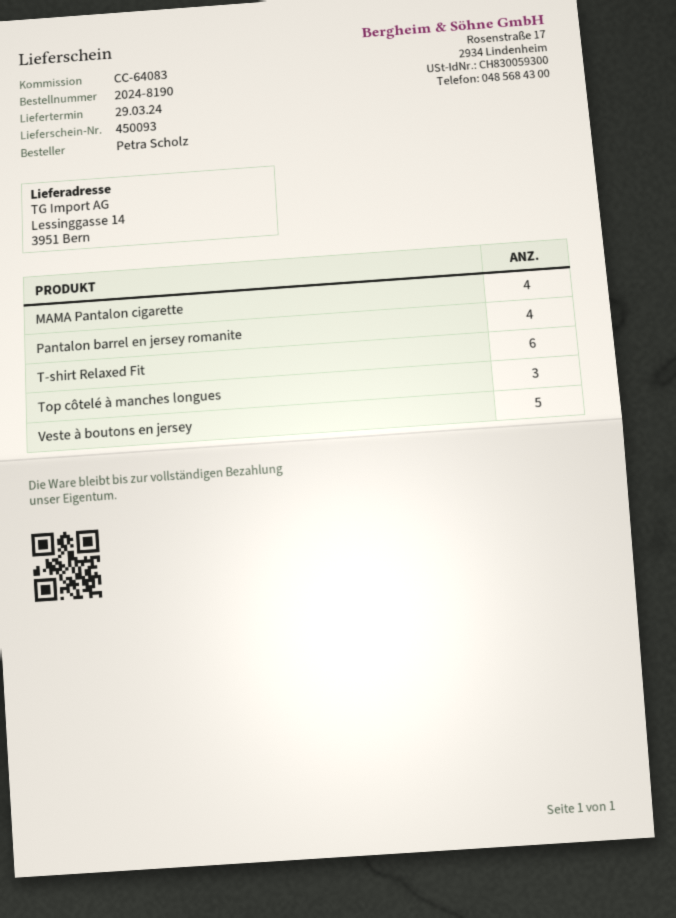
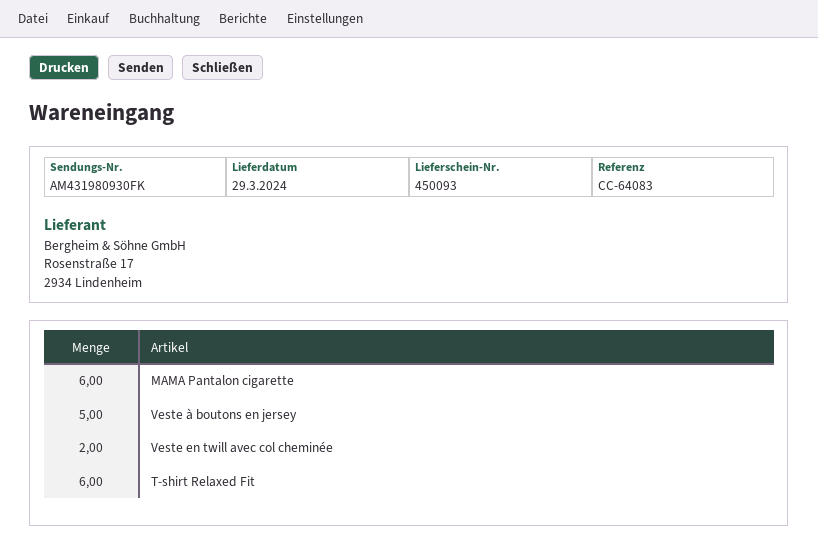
MAMA Pantalon cigarette: 4 -> 6
Pantalon barrel en jersey romanite: 4 -> none
Top côtelé à manches longues: 3 -> none
Veste en twill avec col cheminée: none -> 2

